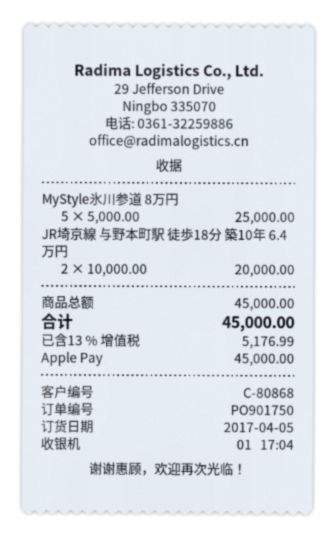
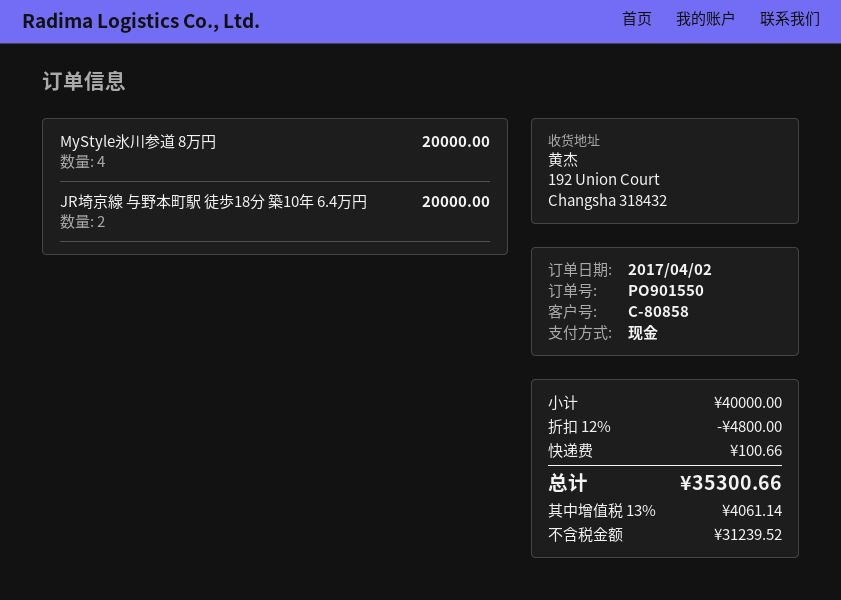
order number: PO901750 -> PO901550
order date: 2017-04-05 -> 2017-04-02
customer number: C-80868 -> C-80858
payment method: Apple Pay -> cash
MyStyle氷川参道 8万円: 5 for 25000.00 -> 4 for 20000.00
subtotal: 45000.00 -> 40000.00
discount: none -> 12% = 4800.00
shipping: none -> 100.66
tax: 13% = 5176.99 -> 13% = 4061.14
total: 45000.00 -> 35300.66

